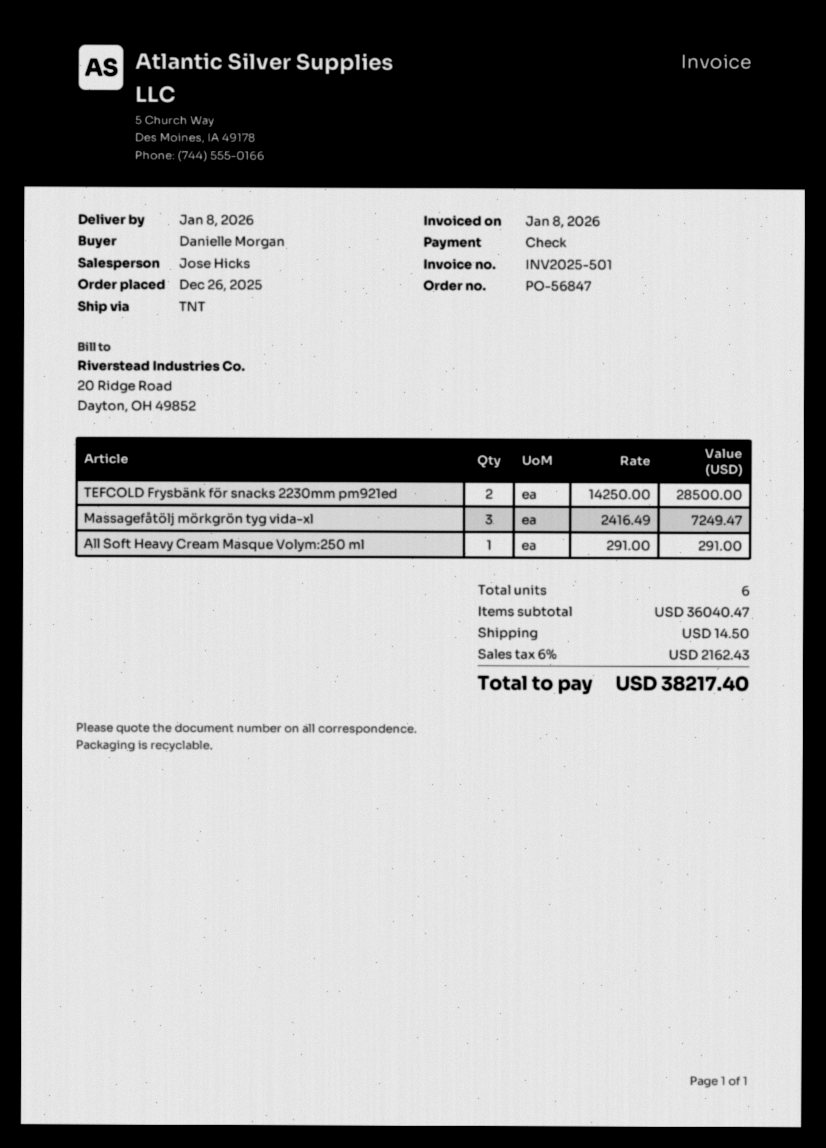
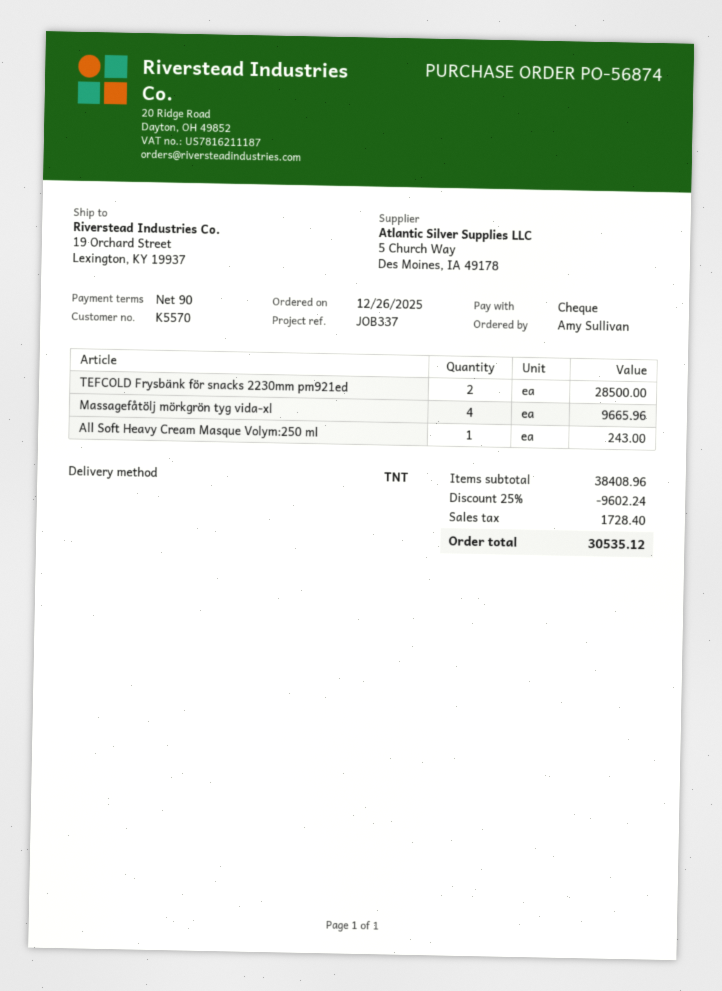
order number: PO-56847 -> PO-56874
ordered by: Danielle Morgan -> Amy Sullivan
Massagefåtölj mörkgrön tyg vida-xl: 3 for 7249.47 -> 4 for 9665.96
All Soft Heavy Cream Masque Volym:250 ml: 1 for 291.00 -> 1 for 243.00
subtotal: 36040.47 -> 38408.96
discount: none -> 25% = 9602.24
shipping: 14.50 -> none
tax: 2162.43 -> 1728.40
total: 38217.40 -> 30535.12

